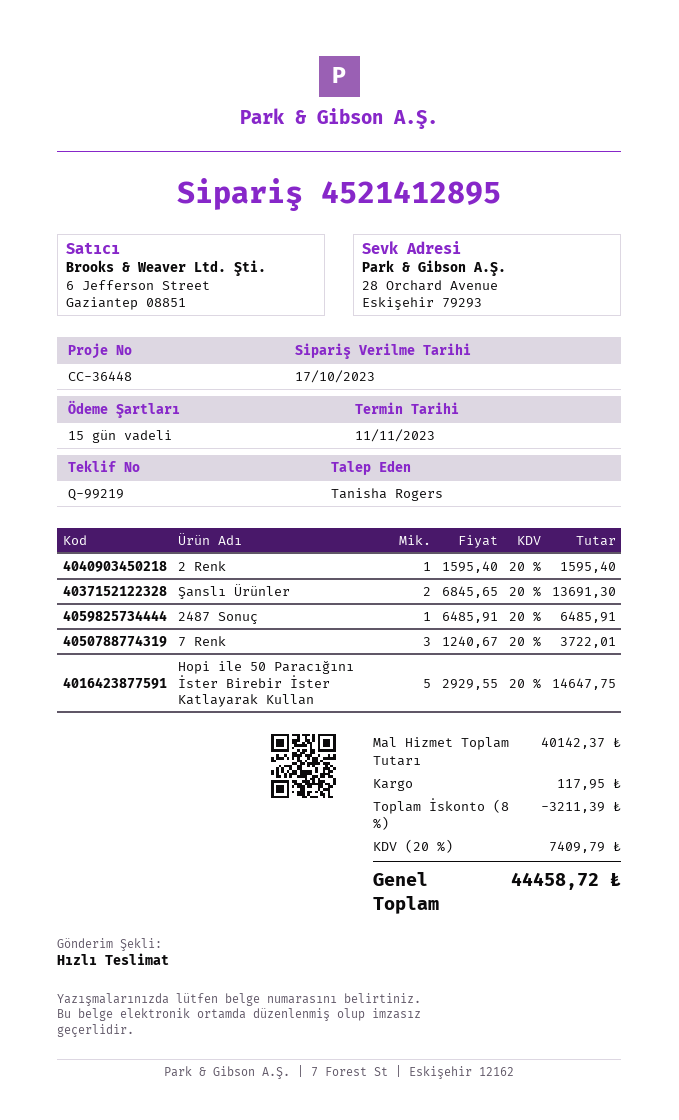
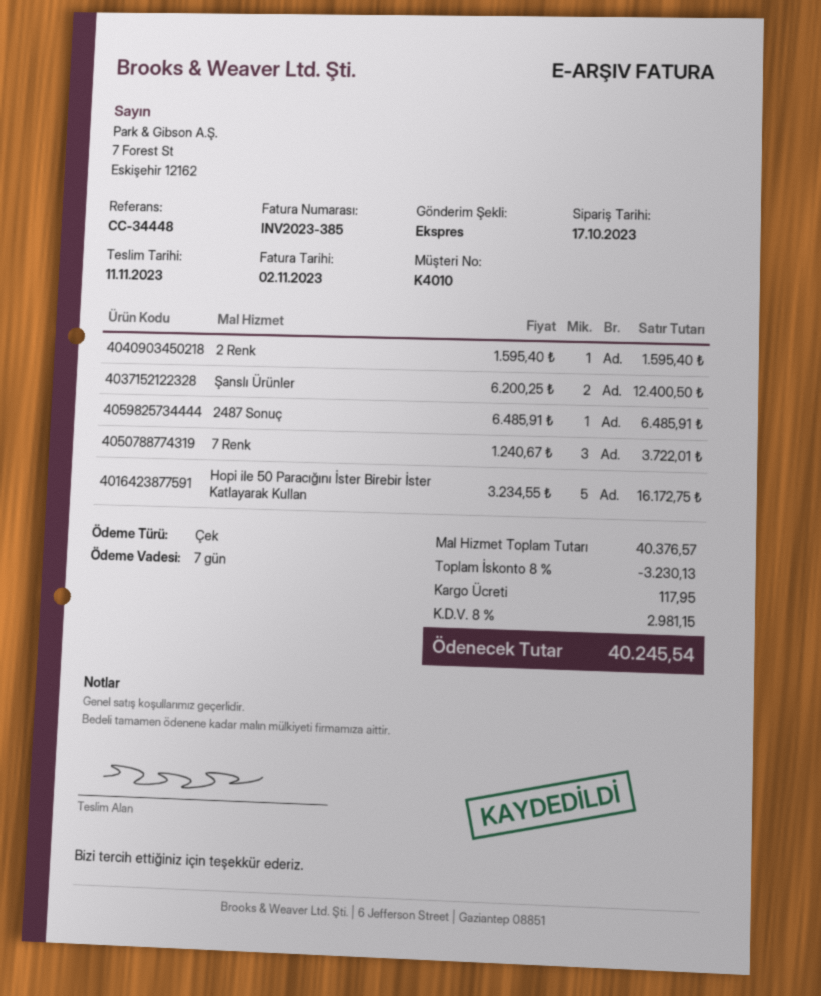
payment terms: 15 days -> 7 days
reference: CC-36448 -> CC-34448
Şanslı Ürünler: 2 x 6845.65 = 13691.30 -> 2 x 6200.25 = 12400.50
Hopi ile 50 Paracığını İster Birebir İster Katlayarak Kullan: 5 x 2929.55 = 14647.75 -> 5 x 3234.55 = 16172.75
subtotal: 40142.37 -> 40376.57
discount: 8% = 3211.39 -> 8% = 3230.13
tax: 20% = 7409.79 -> 8% = 2981.15
total: 44458.72 -> 40245.54

